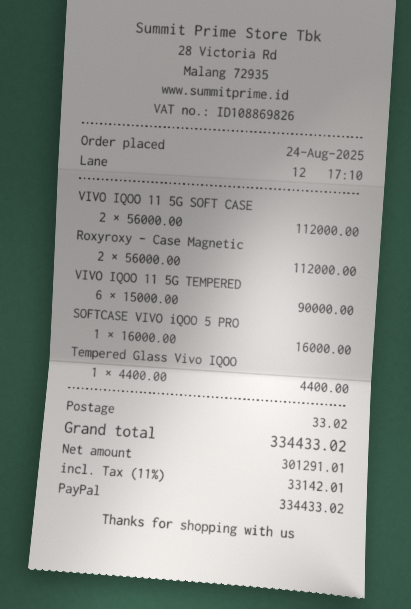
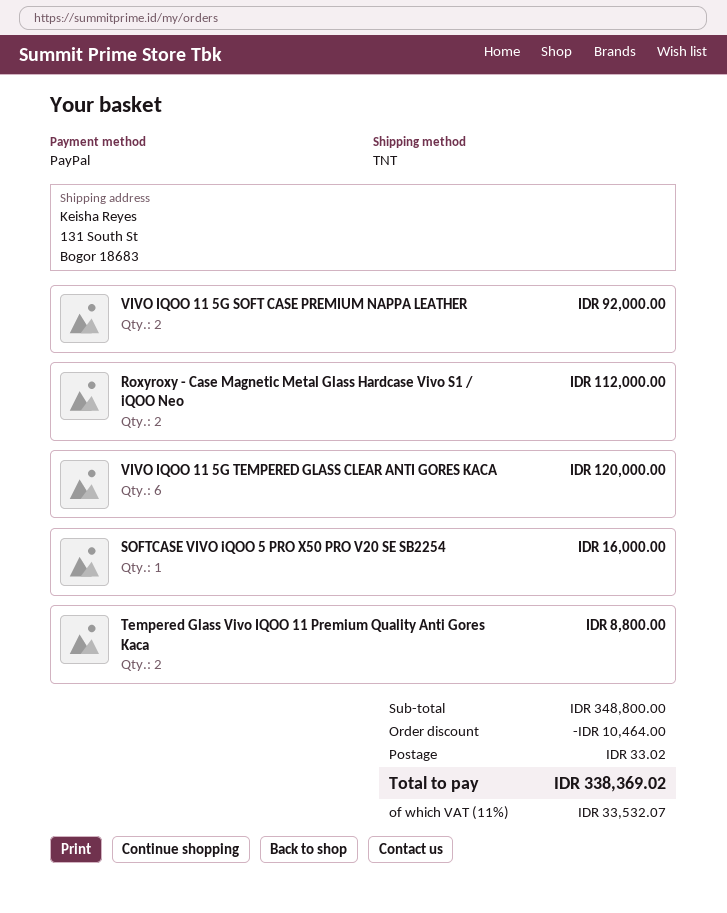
VIVO IQOO 11 5G SOFT CASE: 2 for 112000.00 -> 2 for 92000.00
VIVO IQOO 11 5G TEMPERED: 6 for 90000.00 -> 6 for 120000.00
Tempered Glass Vivo IQOO: 1 for 4400.00 -> 2 for 8800.00
discount: none -> 10464.00
tax: 11% = 33142.01 -> 11% = 33532.07
total: 334433.02 -> 338369.02

